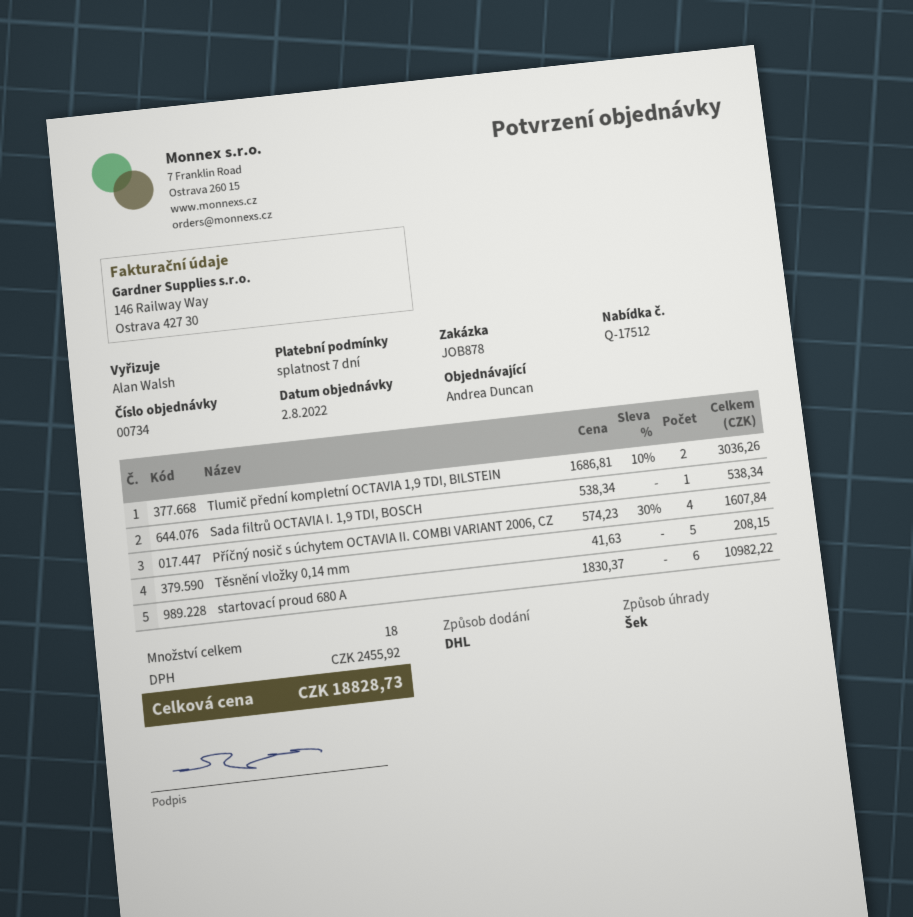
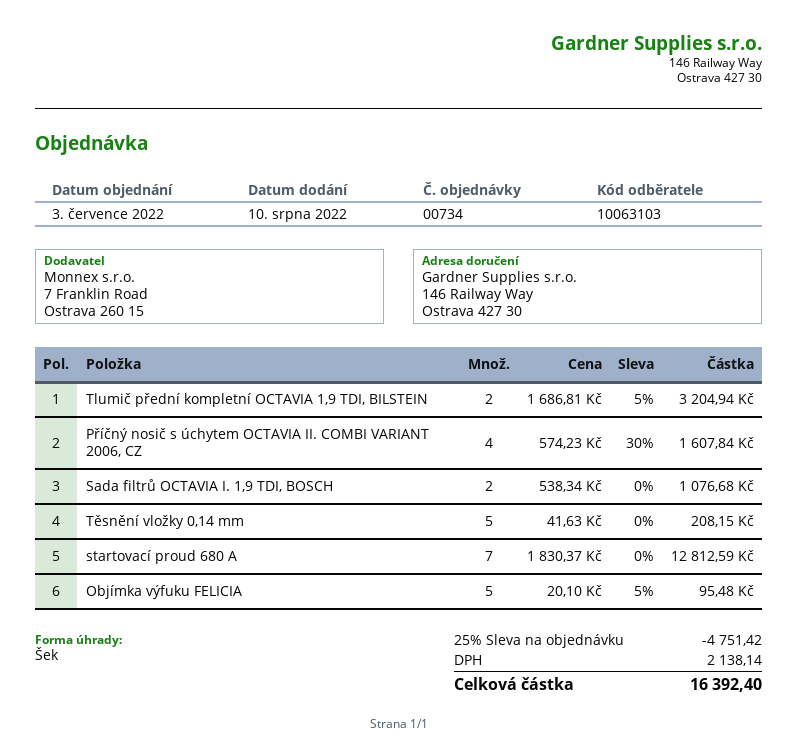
order date: 2022-08-02 -> 2022-07-03
Tlumič přední kompletní OCTAVIA 1,9 TDI, BILSTEIN: 2 x 1686.81 - 10% = 3036.26 -> 2 x 1686.81 - 5% = 3204.94
Sada filtrů OCTAVIA I. 1,9 TDI, BOSCH: 1 x 538.34 = 538.34 -> 2 x 538.34 = 1076.68
startovací proud 680 A: 6 x 1830.37 = 10982.22 -> 7 x 1830.37 = 12812.59
Objímka výfuku FELICIA: none -> 5 x 20.10 - 5% = 95.48
discount: none -> 25% = 4751.42
tax: 2455.92 -> 2138.14
total: 18828.73 -> 16392.40

